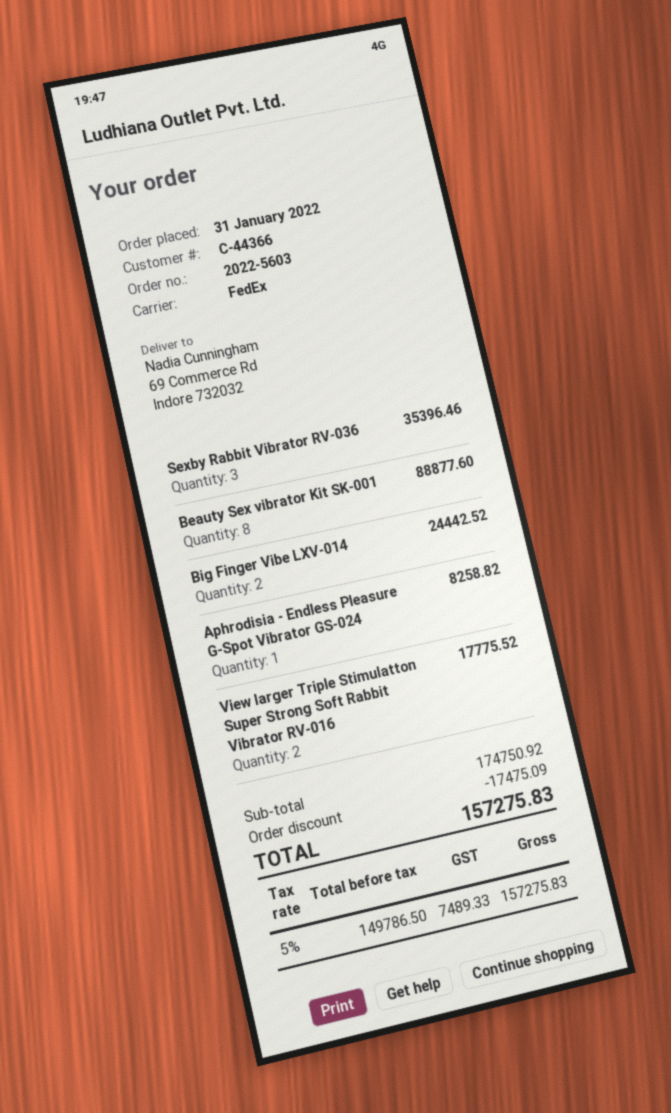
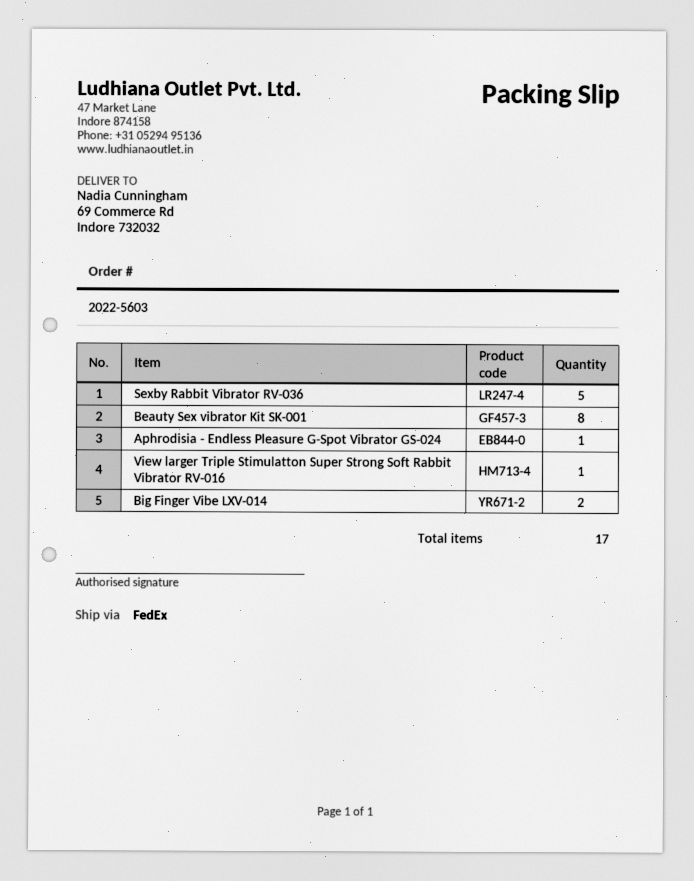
Sexby Rabbit Vibrator RV-036: 3 -> 5
View larger Triple Stimulatton Super Strong Soft Rabbit Vibrator RV-016: 2 -> 1

